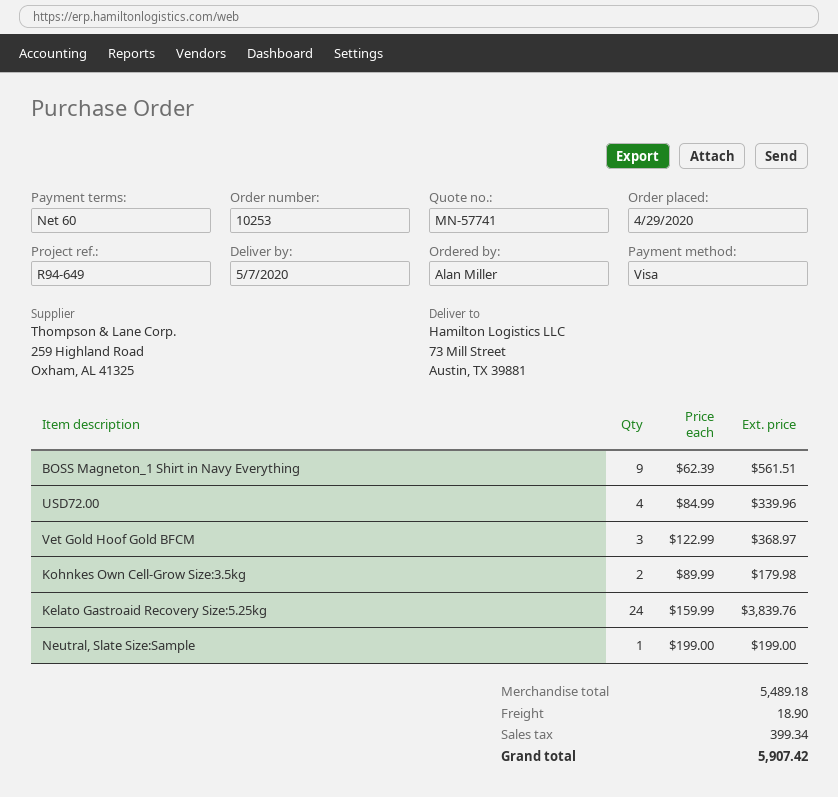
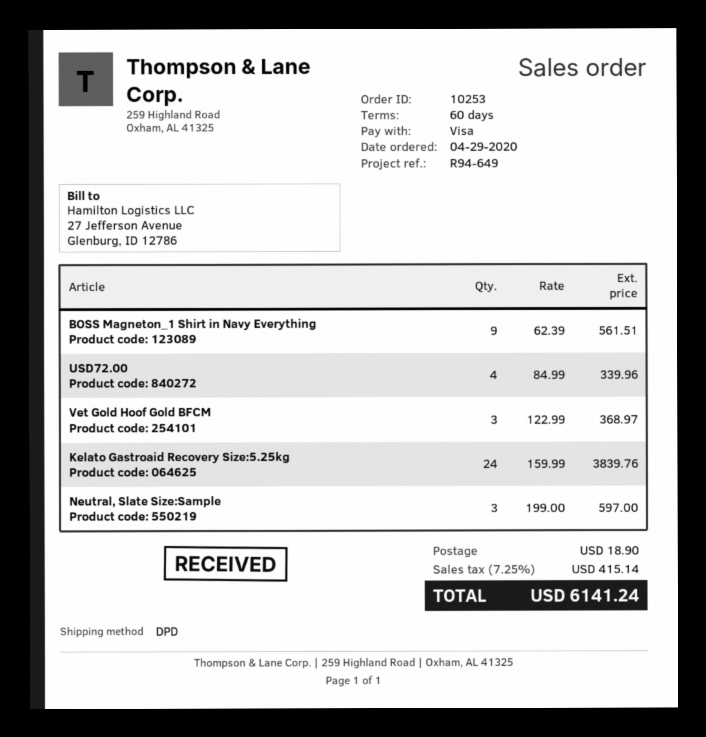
Kohnkes Own Cell-Grow Size:3.5kg: 2 x 89.99 = 179.98 -> none
Neutral, Slate Size:Sample: 1 x 199.00 = 199.00 -> 3 x 199.00 = 597.00
tax: 399.34 -> 415.14
total: 5907.42 -> 6141.24

